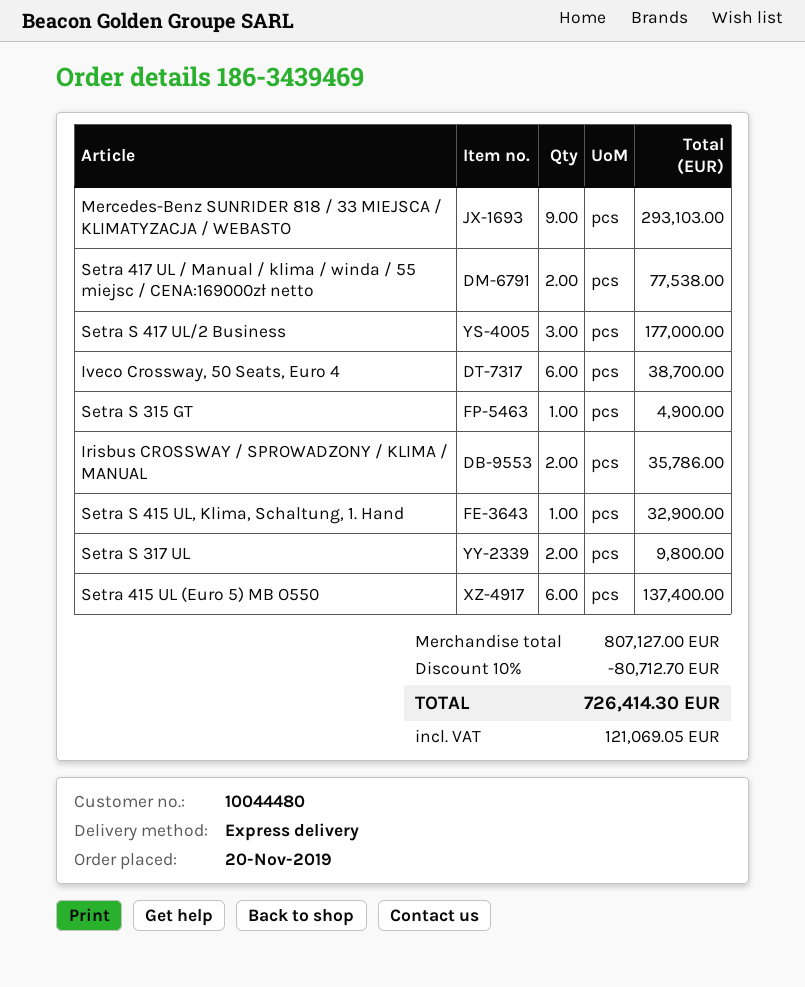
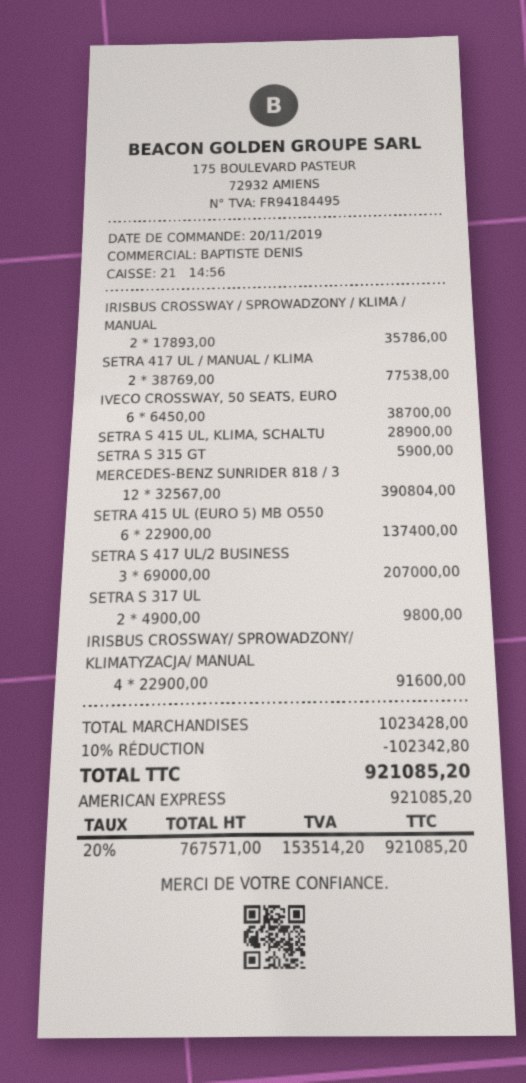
Mercedes-Benz SUNRIDER 818 / 33 MIEJSCA / KLIMATYZACJA / WEBASTO: 9 for 293103.00 -> 12 for 390804.00
Setra S 417 UL/2 Business: 3 for 177000.00 -> 3 for 207000.00
Setra S 315 GT: 1 for 4900.00 -> 1 for 5900.00
Setra S 415 UL, Klima, Schaltung, 1. Hand: 1 for 32900.00 -> 1 for 28900.00
IRISBUS CROSSWAY/ SPROWADZONY/ KLIMATYZACJA/ MANUAL: none -> 4 for 91600.00
subtotal: 807127.00 -> 1023428.00
discount: 10% = 80712.70 -> 10% = 102342.80
tax: 121069.05 -> 153514.20
total: 726414.30 -> 921085.20

